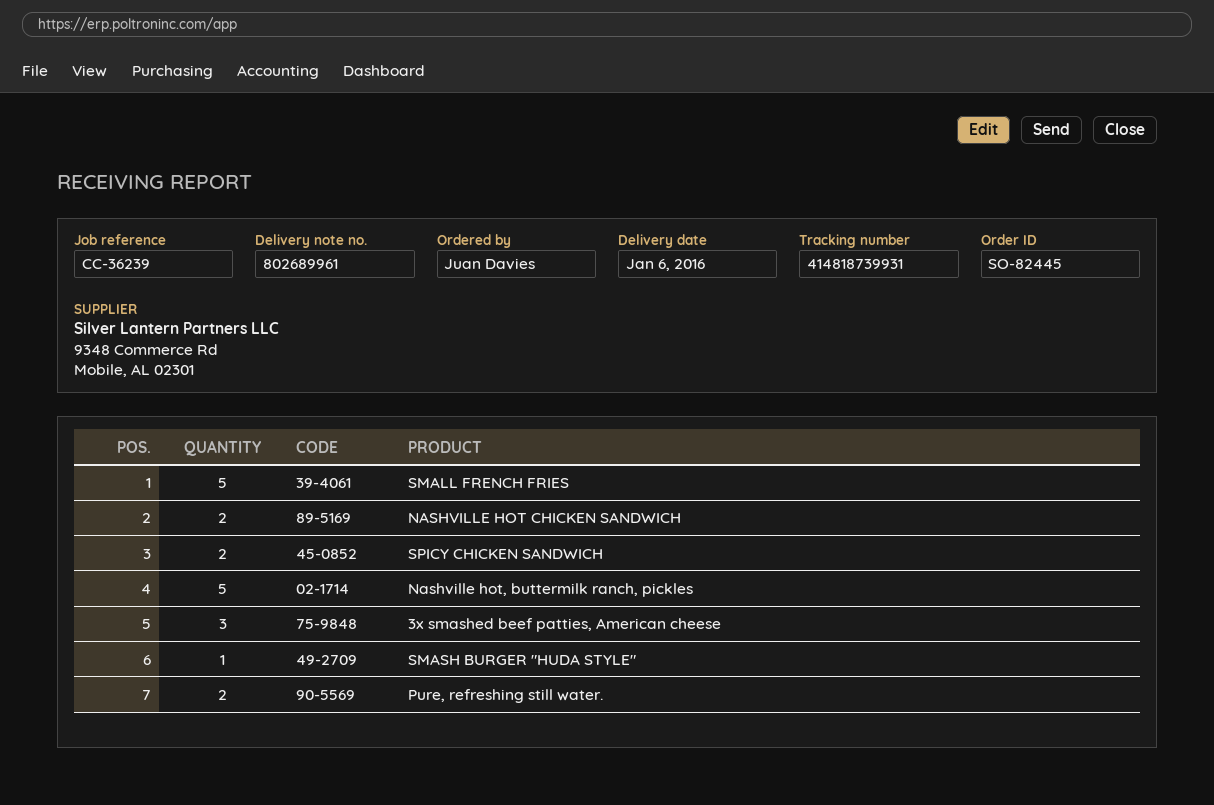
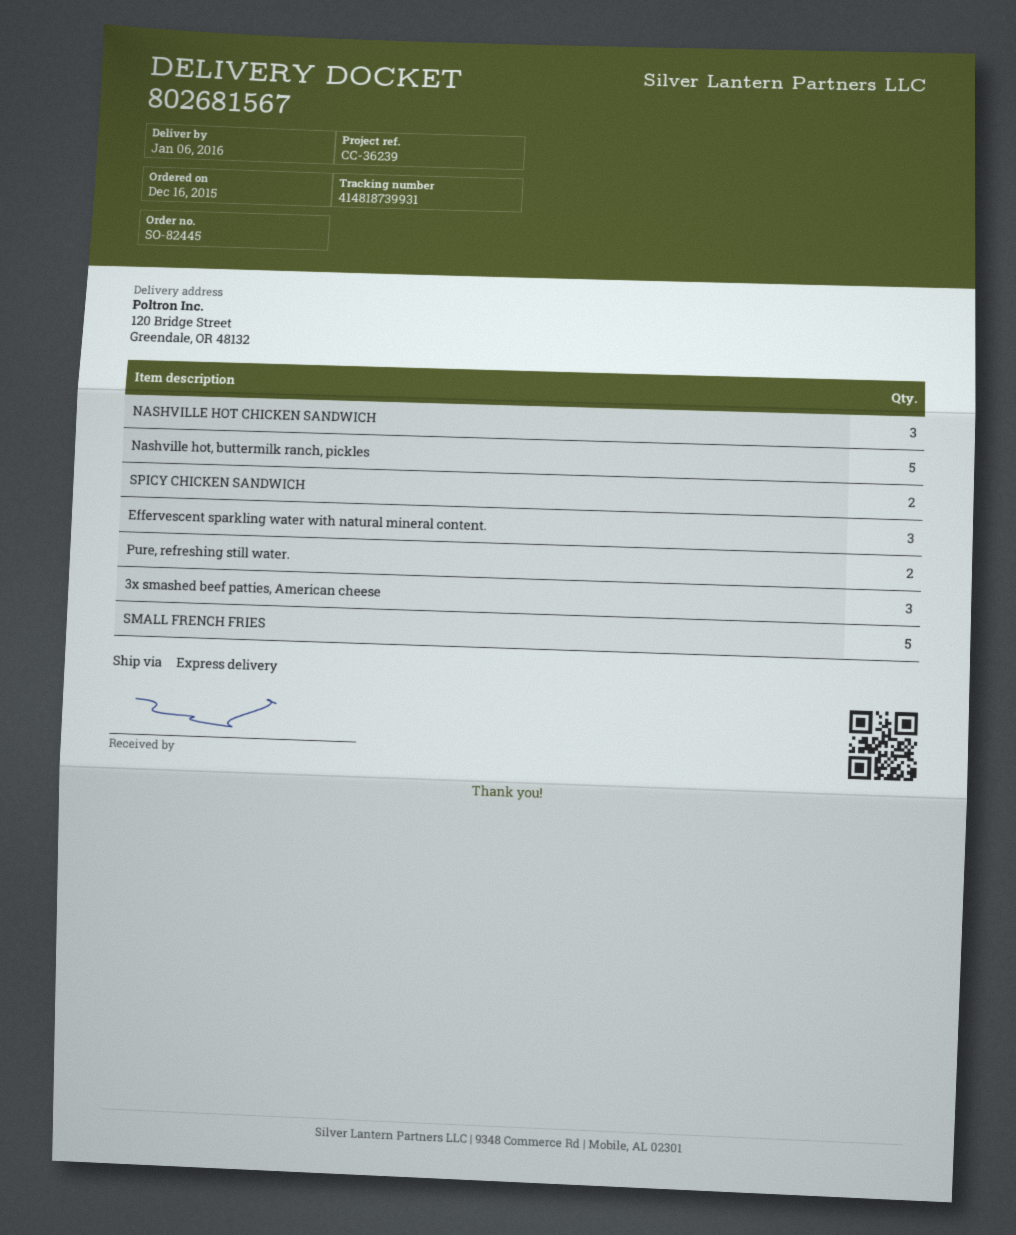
delivery note number: 802689961 -> 802681567
NASHVILLE HOT CHICKEN SANDWICH: 2 -> 3
SMASH BURGER "HUDA STYLE": 1 -> none
Effervescent sparkling water with natural mineral content.: none -> 3

